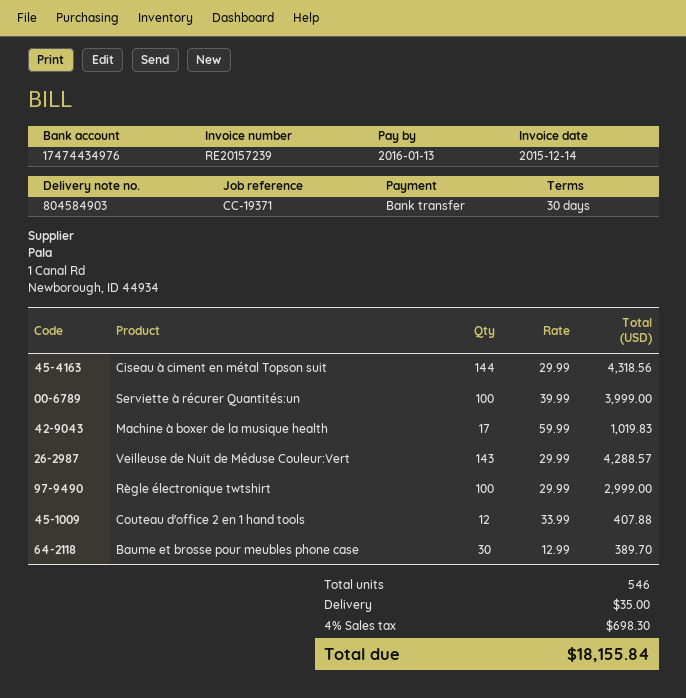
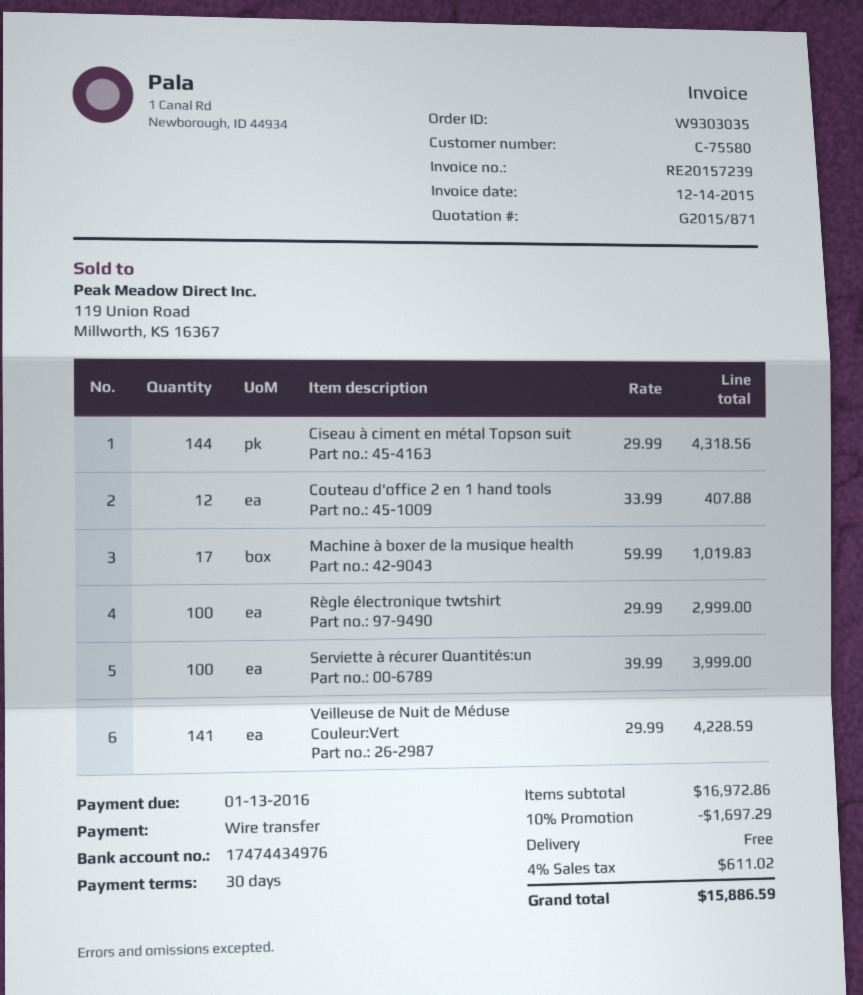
Veilleuse de Nuit de Méduse Couleur:Vert: 143 x 29.99 = 4288.57 -> 141 x 29.99 = 4228.59
Baume et brosse pour meubles phone case: 30 x 12.99 = 389.70 -> none
discount: none -> 10% = 1697.29
shipping: 35.00 -> 0.00
tax: 4% = 698.30 -> 4% = 611.02
total: 18155.84 -> 15886.59

